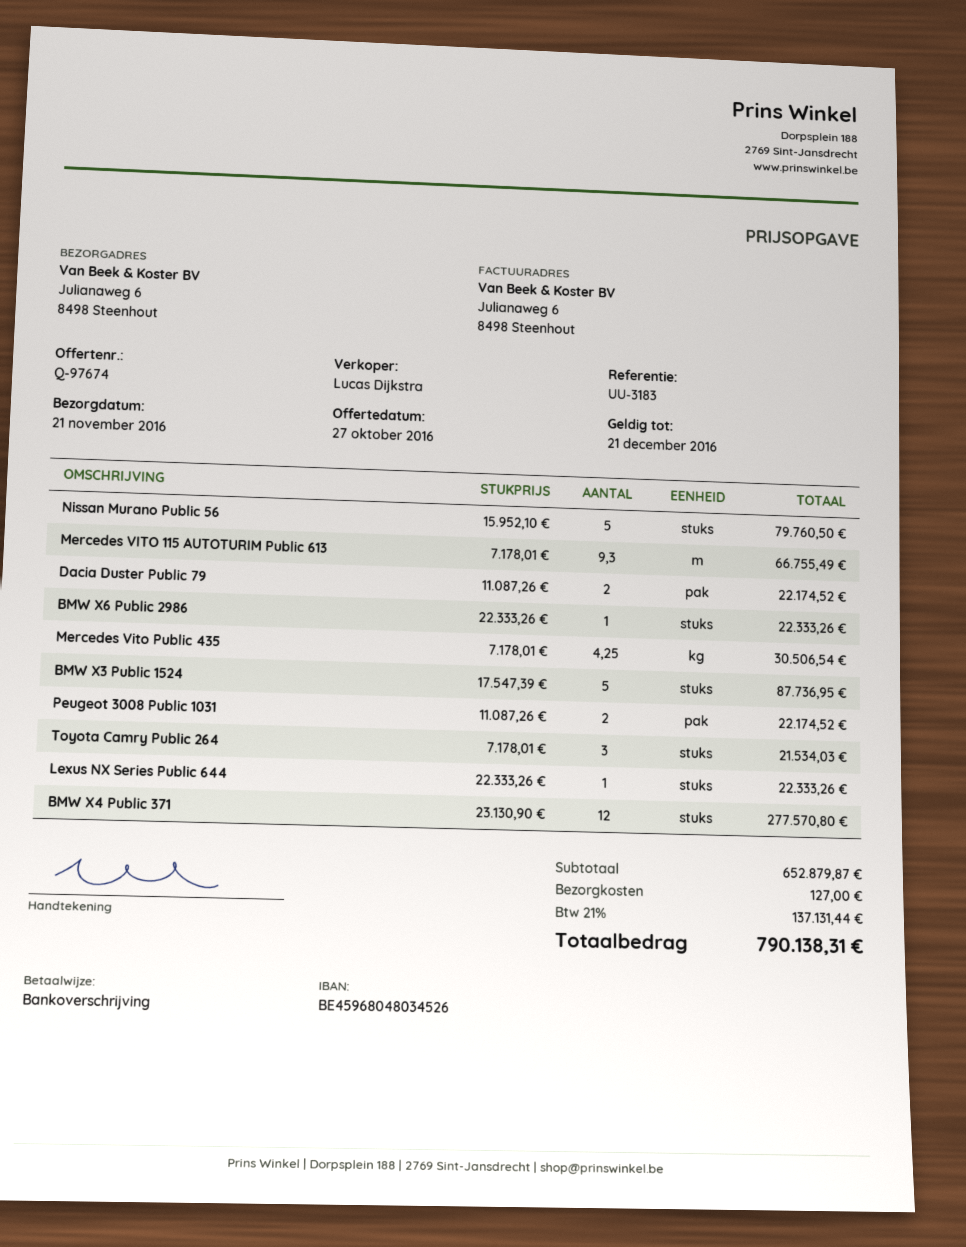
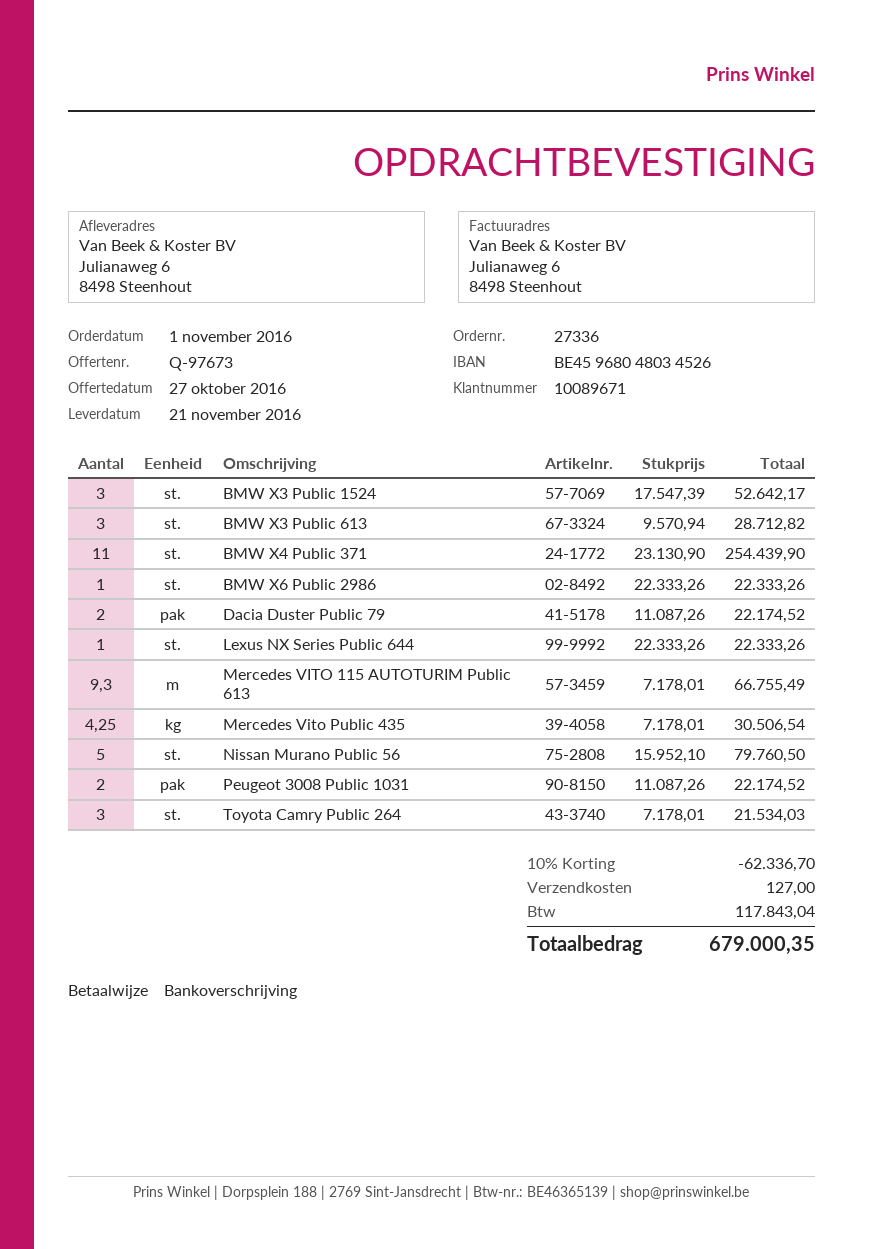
quote number: Q-97674 -> Q-97673
BMW X3 Public 1524: 5 x 17547.39 = 87736.95 -> 3 x 17547.39 = 52642.17
BMW X4 Public 371: 12 x 23130.90 = 277570.80 -> 11 x 23130.90 = 254439.90
BMW X3 Public 613: none -> 3 x 9570.94 = 28712.82
discount: none -> 10% = 62336.70
tax: 137131.44 -> 117843.04
total: 790138.31 -> 679000.35

